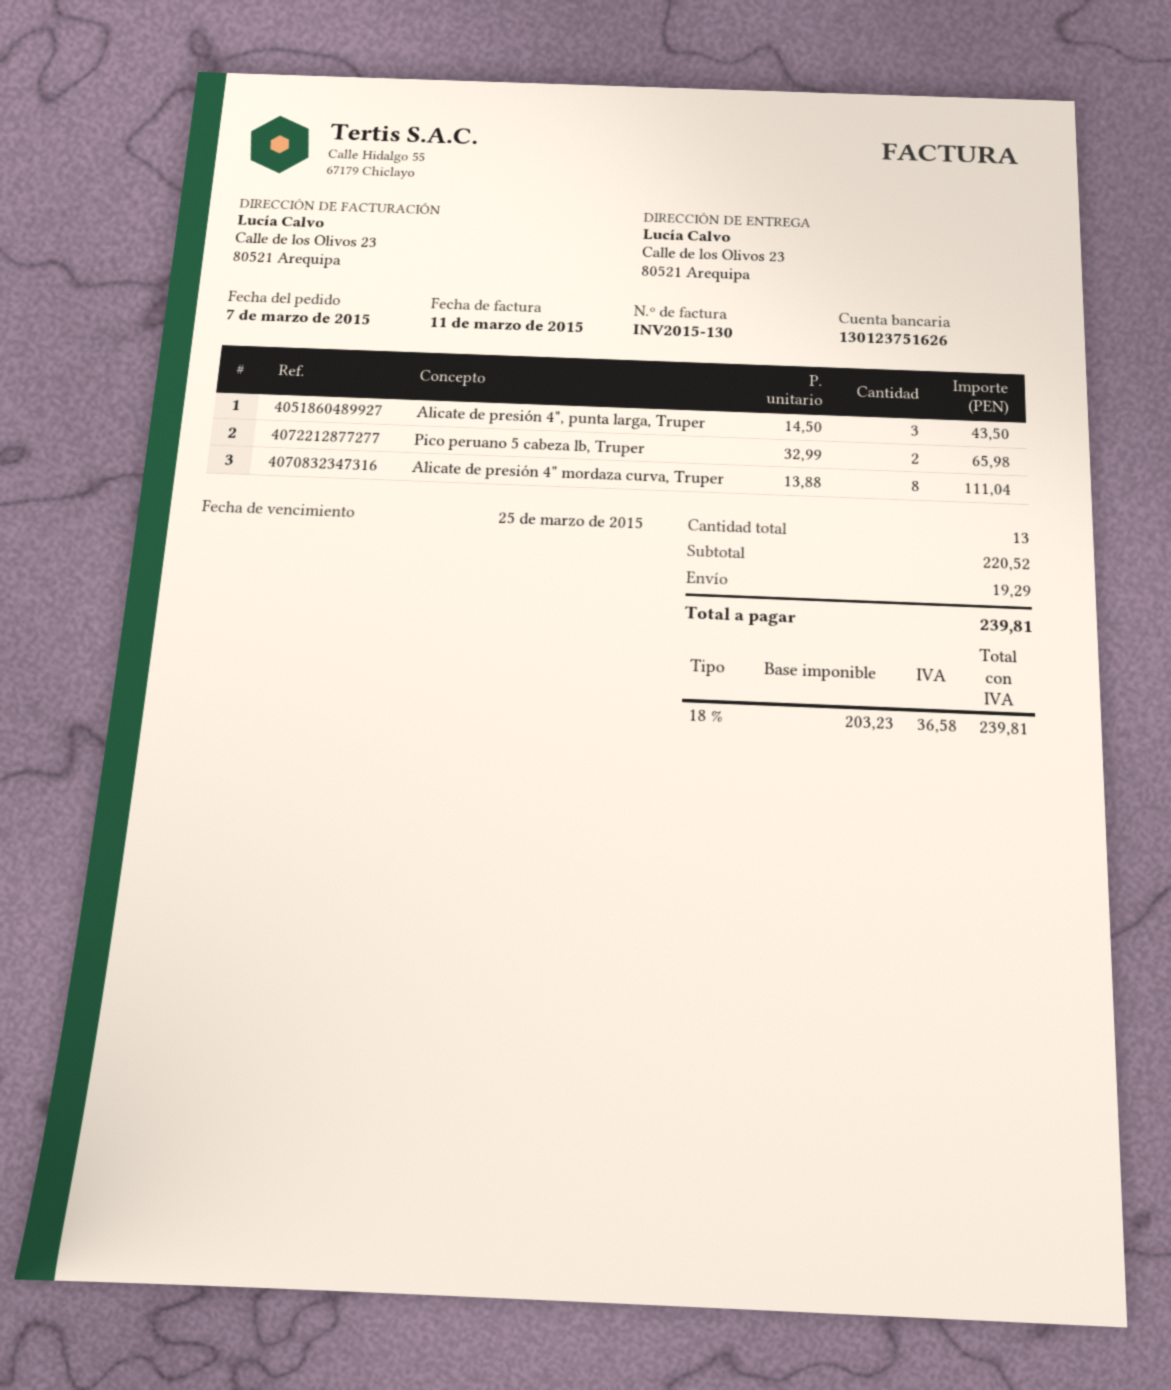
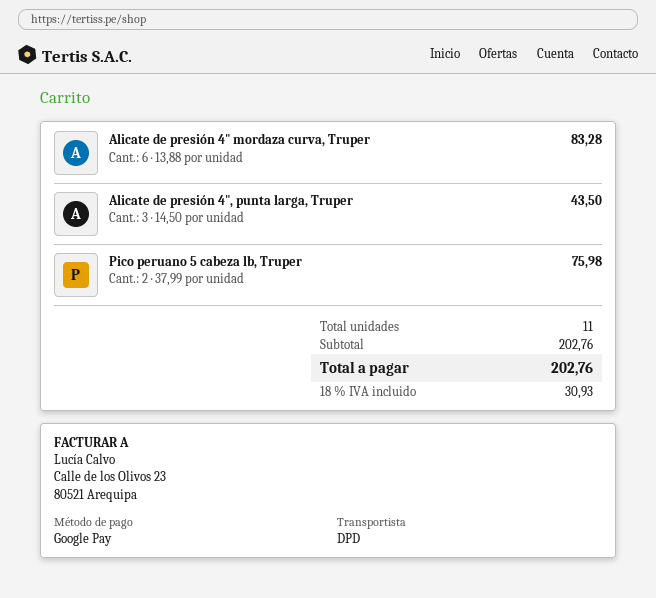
Pico peruano 5 cabeza lb, Truper: 2 x 32.99 = 65.98 -> 2 x 37.99 = 75.98
Alicate de presión 4" mordaza curva, Truper: 8 x 13.88 = 111.04 -> 6 x 13.88 = 83.28
total quantity: 13 -> 11
subtotal: 220.52 -> 202.76
shipping: 19.29 -> none
tax: 18% = 36.58 -> 18% = 30.93
total: 239.81 -> 202.76

